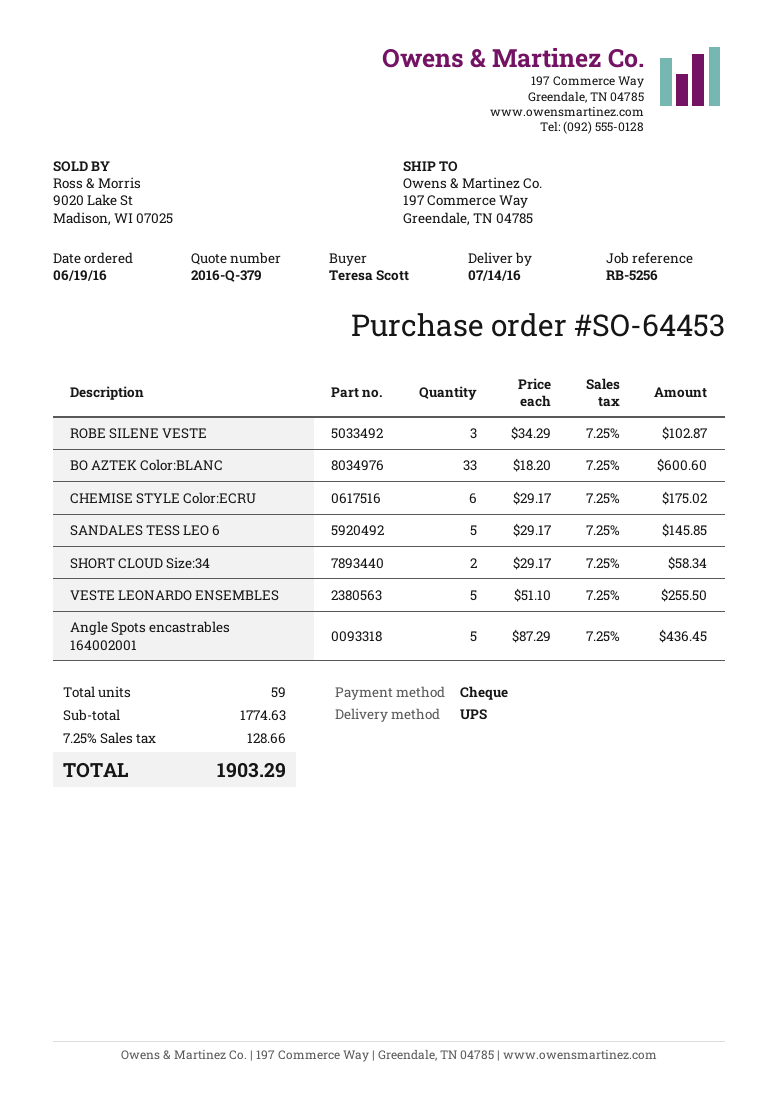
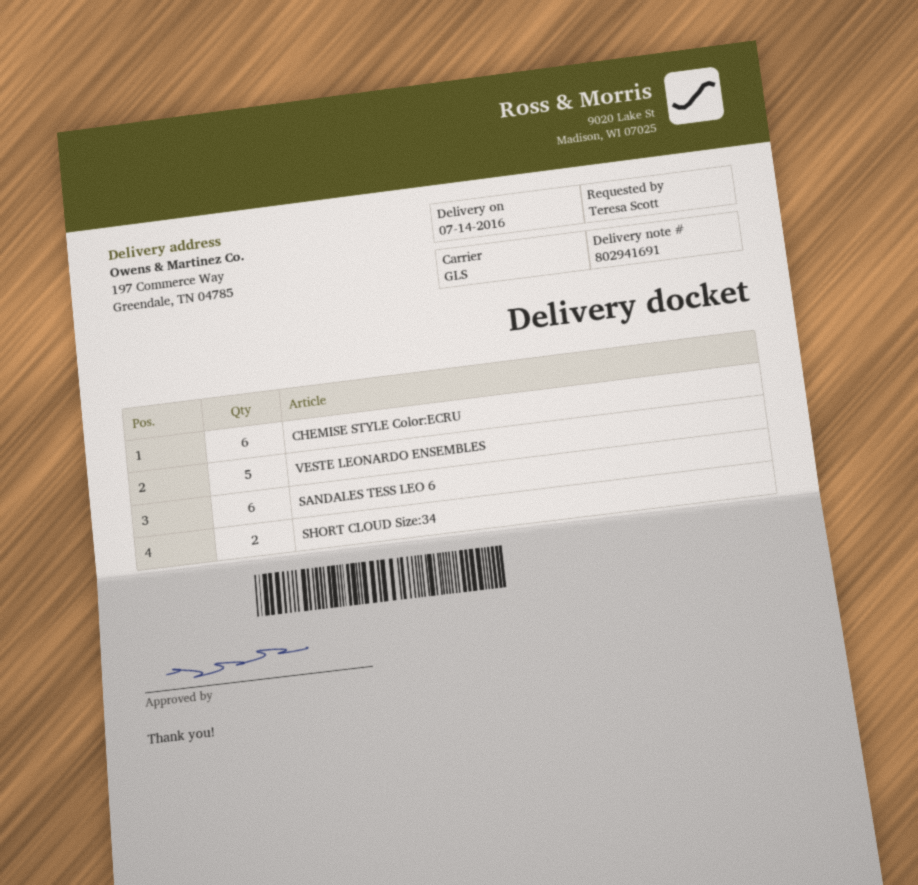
shipping method: UPS -> GLS
ROBE SILENE VESTE: 3 -> none
BO AZTEK Color:BLANC: 33 -> none
SANDALES TESS LEO 6: 5 -> 6
Angle Spots encastrables 164002001: 5 -> none

